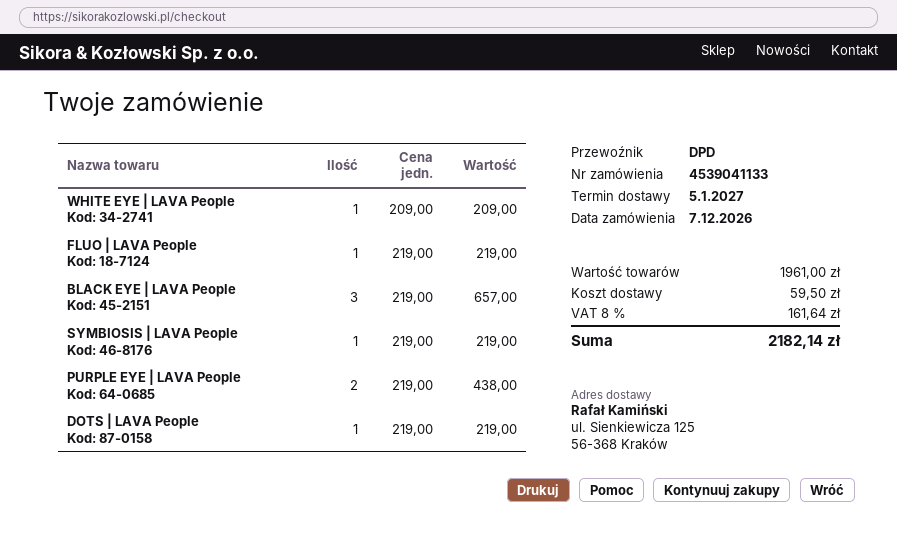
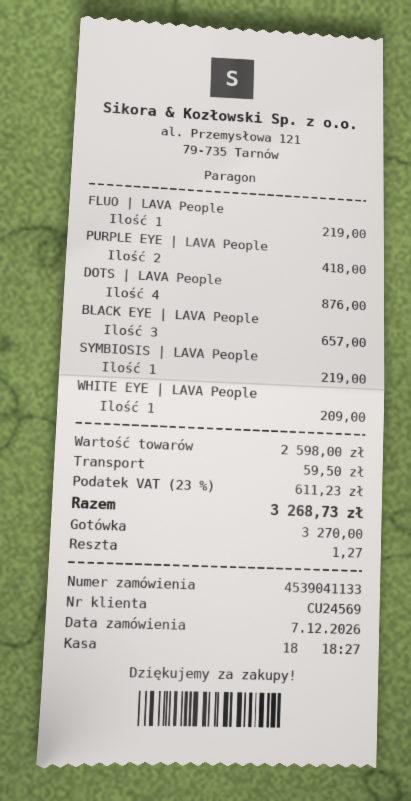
PURPLE EYE | LAVA People: 2 for 438.00 -> 2 for 418.00
DOTS | LAVA People: 1 for 219.00 -> 4 for 876.00
subtotal: 1961.00 -> 2598.00
tax: 8% = 161.64 -> 23% = 611.23
total: 2182.14 -> 3268.73

